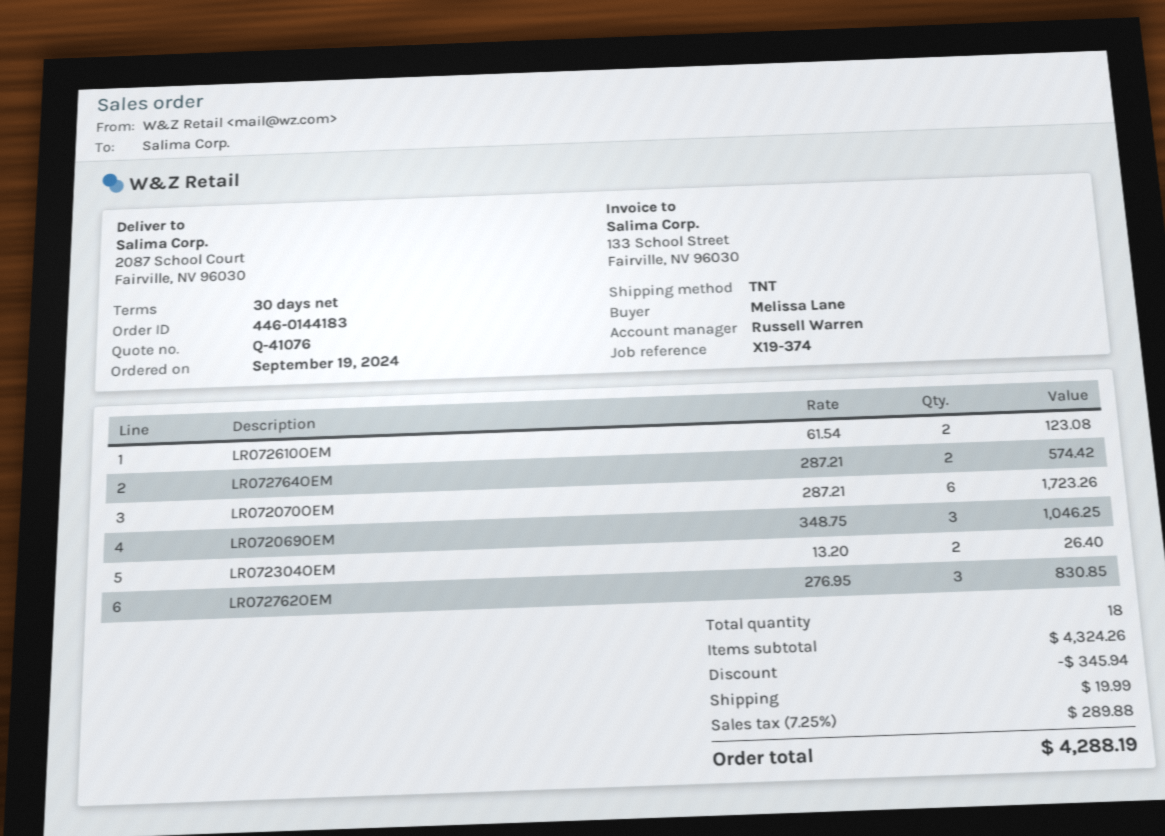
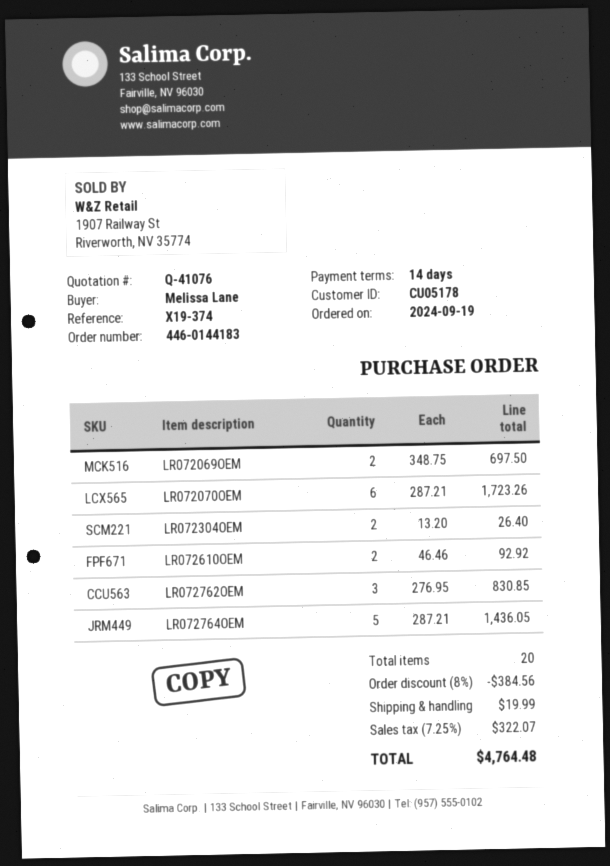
payment terms: 30 days -> 14 days
LR072610OEM: 2 x 61.54 = 123.08 -> 2 x 46.46 = 92.92
LR072764OEM: 2 x 287.21 = 574.42 -> 5 x 287.21 = 1436.05
LR072069OEM: 3 x 348.75 = 1046.25 -> 2 x 348.75 = 697.50
total quantity: 18 -> 20
discount: 345.94 -> 384.56
tax: 7.25% = 289.88 -> 7.25% = 322.07
total: 4288.19 -> 4764.48

